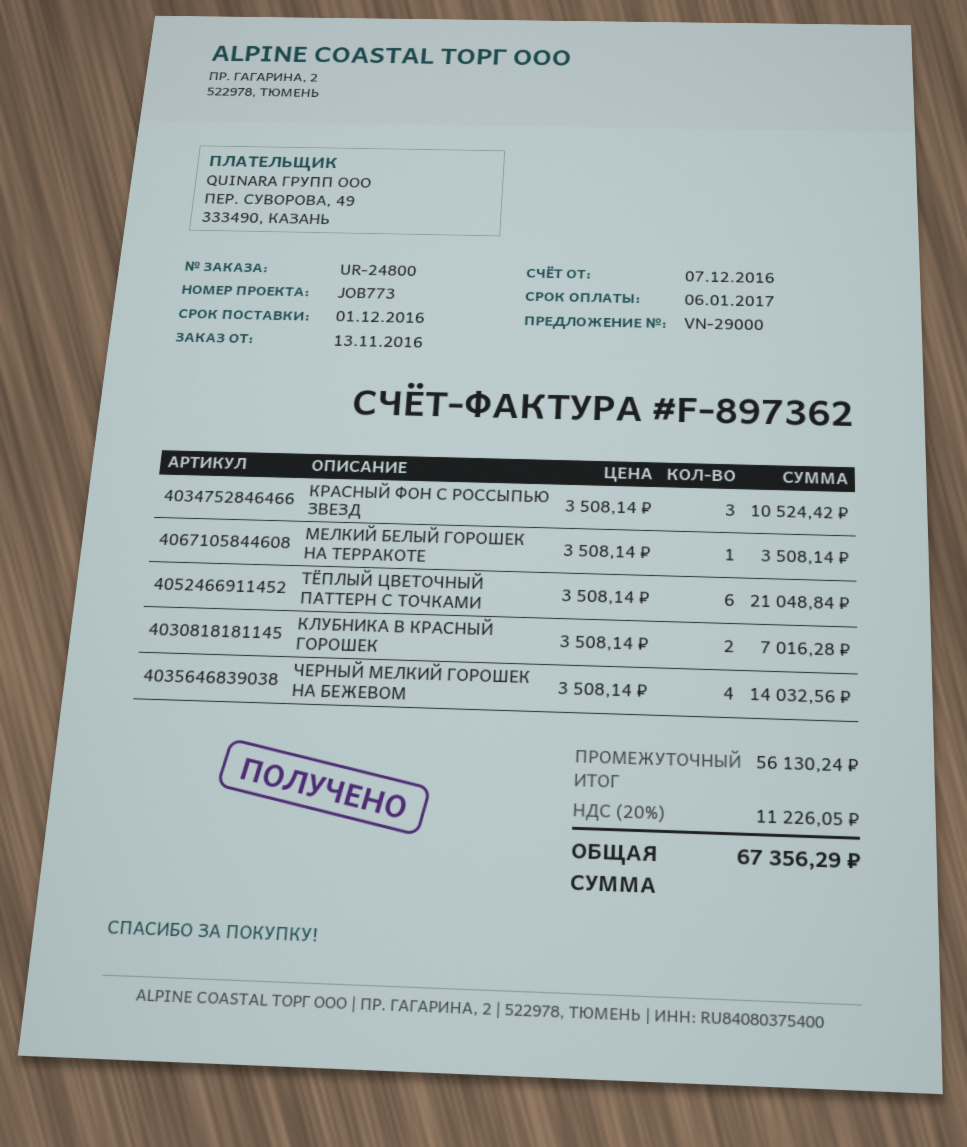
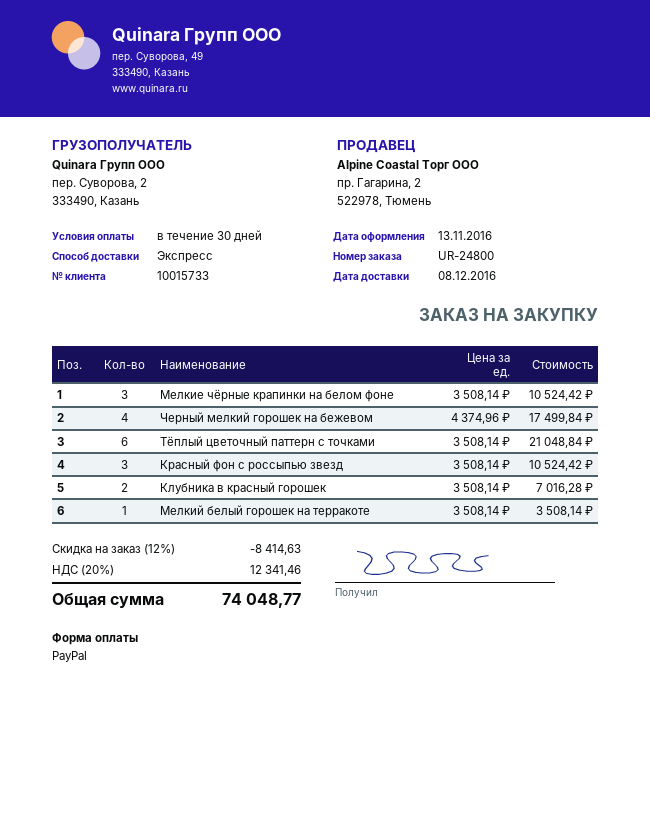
delivery date: 2016-12-01 -> 2016-12-08
ЧЕРНЫЙ МЕЛКИЙ ГОРОШЕК НА БЕЖЕВОМ: 4 x 3508.14 = 14032.56 -> 4 x 4374.96 = 17499.84
Мелкие чёрные крапинки на белом фоне: none -> 3 x 3508.14 = 10524.42
discount: none -> 12% = 8414.63
tax: 20% = 11226.05 -> 20% = 12341.46
total: 67356.29 -> 74048.77

